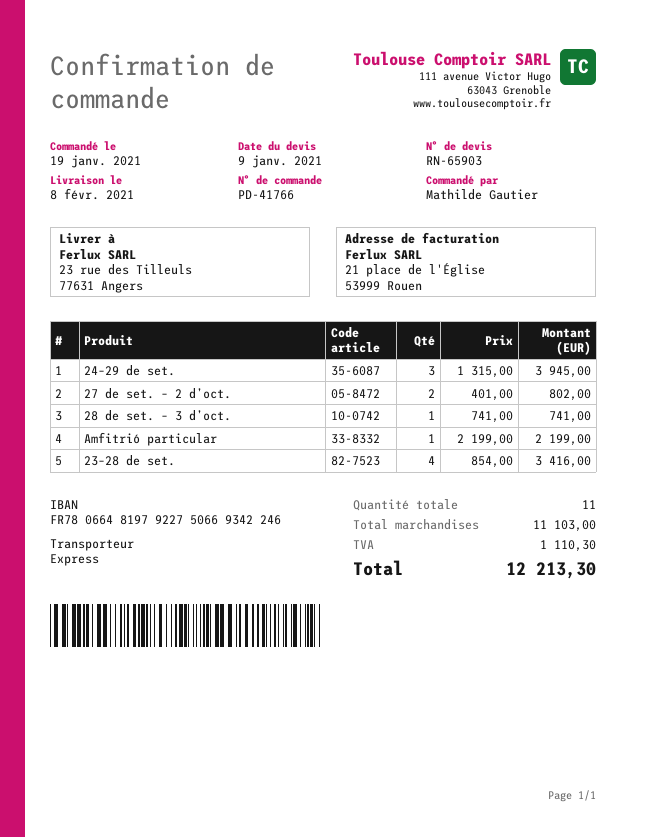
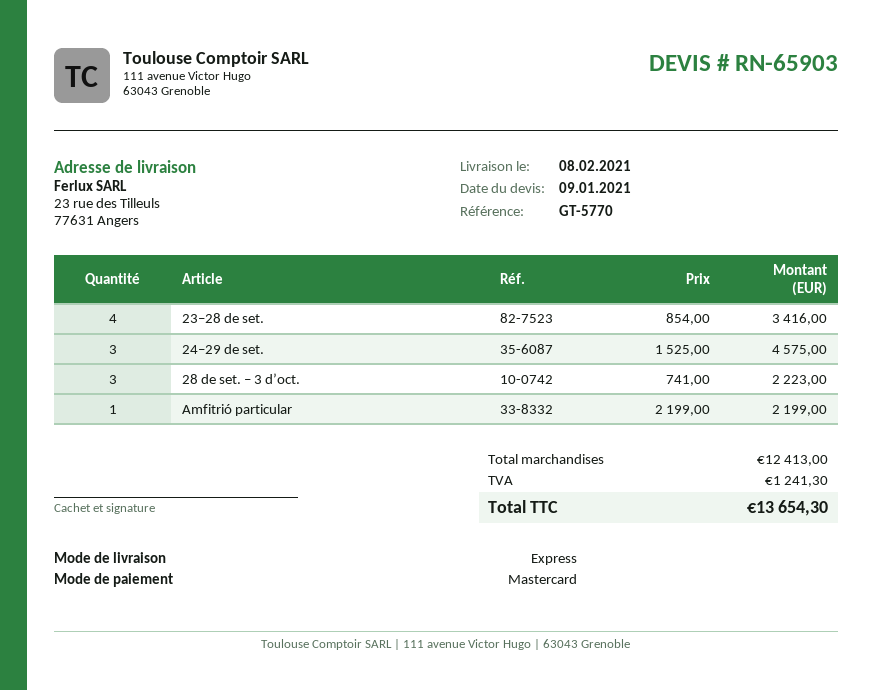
24–29 de set.: 3 x 1315.00 = 3945.00 -> 3 x 1525.00 = 4575.00
27 de set. – 2 d’oct.: 2 x 401.00 = 802.00 -> none
28 de set. – 3 d’oct.: 1 x 741.00 = 741.00 -> 3 x 741.00 = 2223.00
subtotal: 11103.00 -> 12413.00
tax: 1110.30 -> 1241.30
total: 12213.30 -> 13654.30

